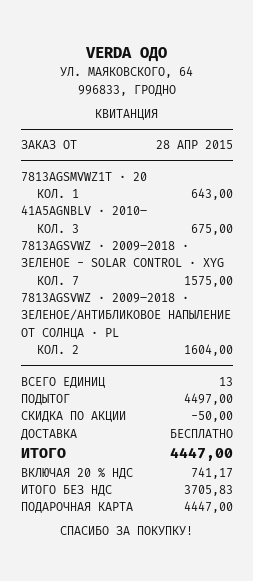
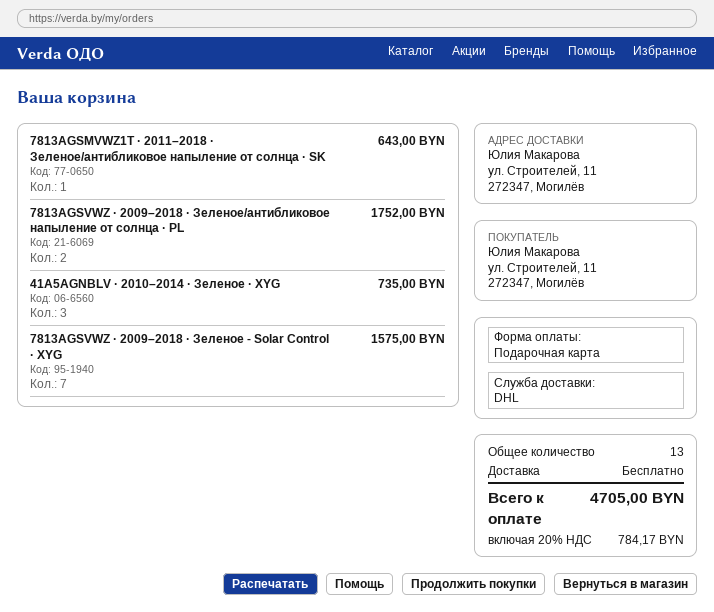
41A5AGNBLV · 2010–: 3 for 675.00 -> 3 for 735.00
7813AGSVWZ · 2009–2018 · ЗЕЛЕНОЕ/АНТИБЛИКОВОЕ НАПЫЛЕНИЕ ОТ СОЛНЦА · PL: 2 for 1604.00 -> 2 for 1752.00
discount: 50.00 -> none
tax: 20% = 741.17 -> 20% = 784.17
total: 4447.00 -> 4705.00

